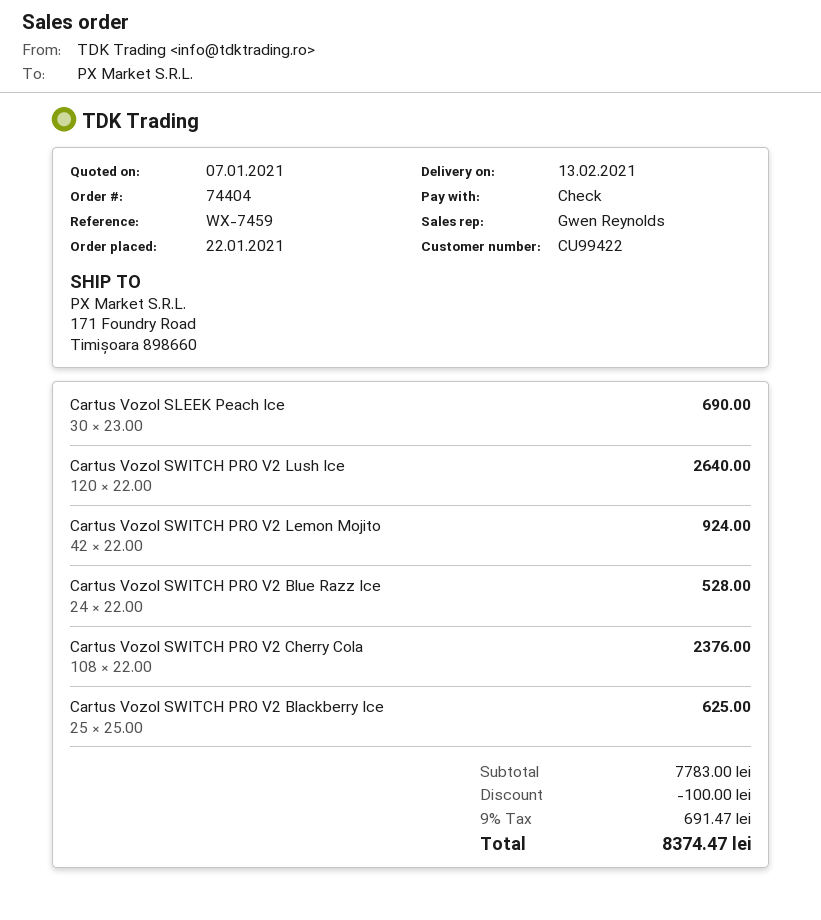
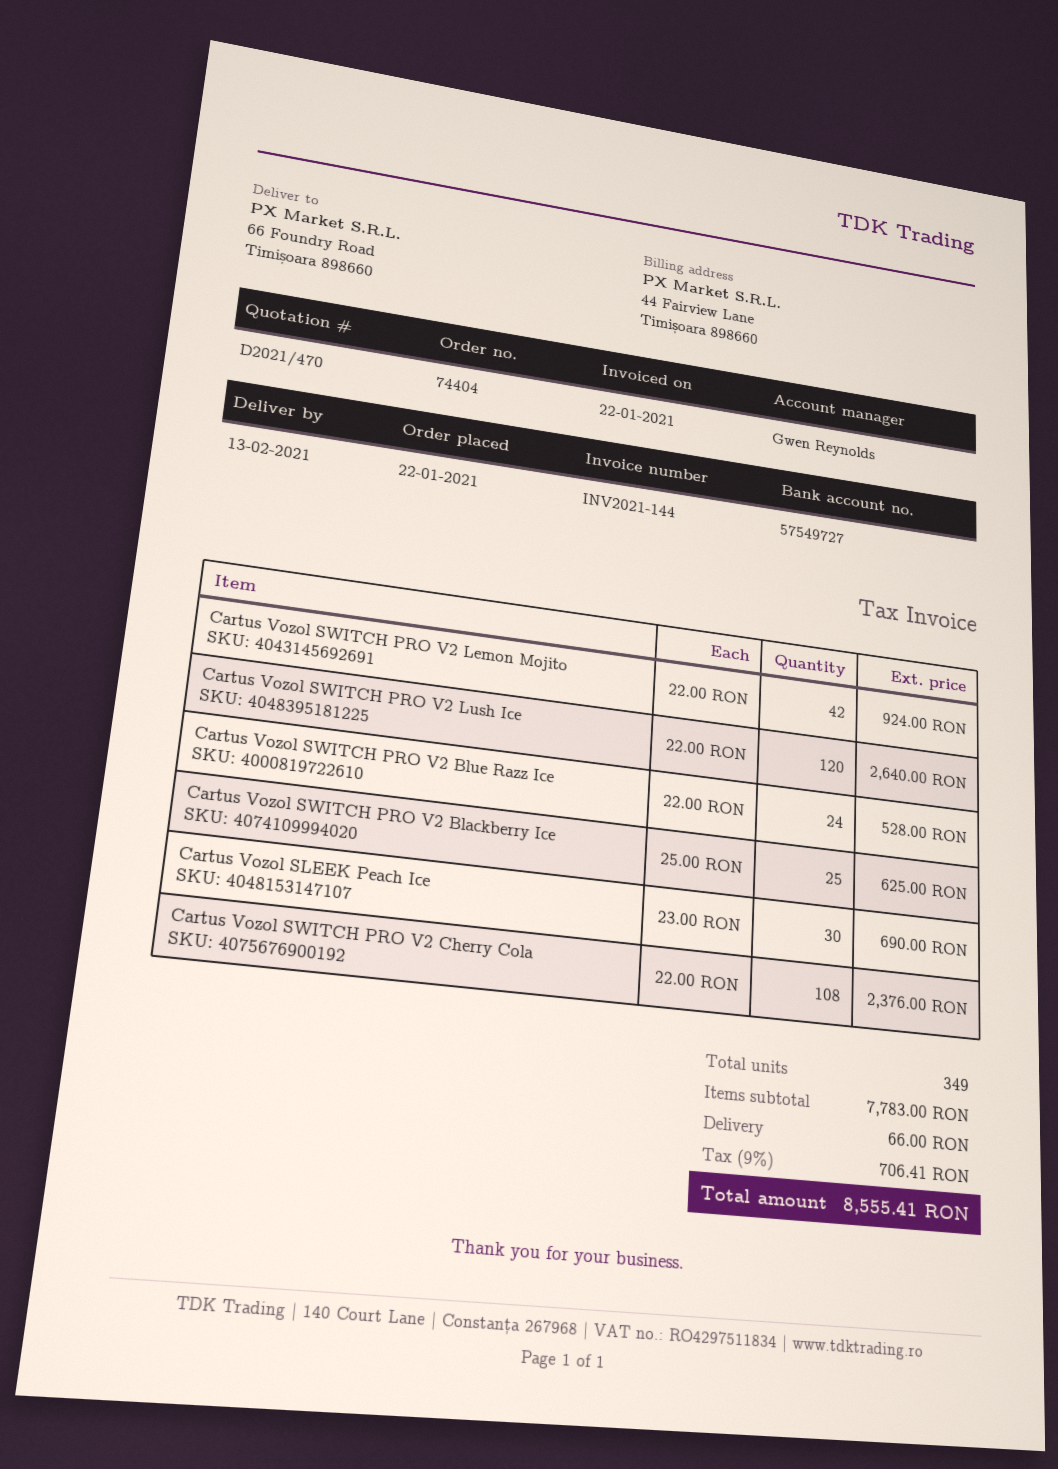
ship to: 171 Foundry Road, Timișoara 898660 -> 66 Foundry Road, Timișoara 898660
discount: 100.00 -> none
shipping: none -> 66.00
tax: 9% = 691.47 -> 9% = 706.41
total: 8374.47 -> 8555.41

